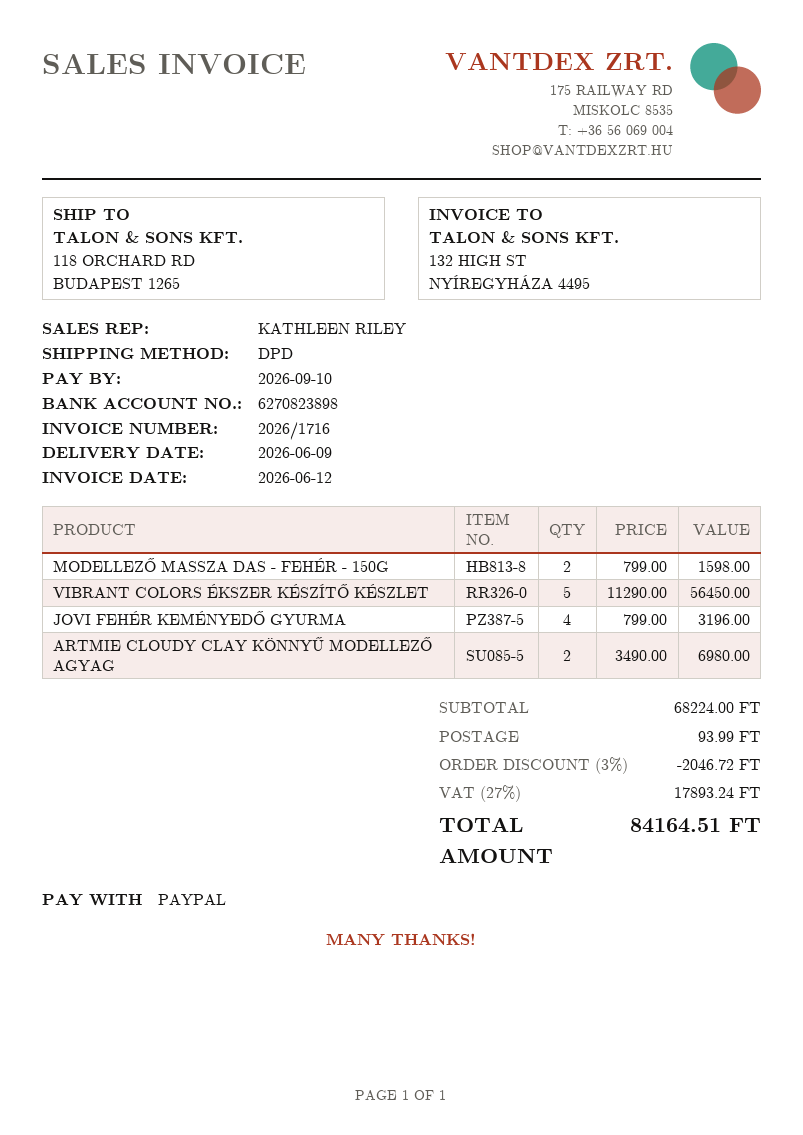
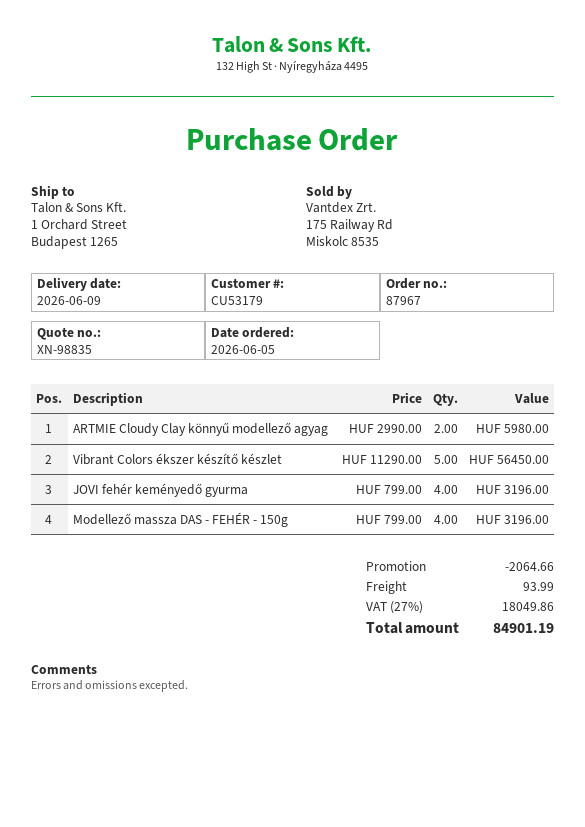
ship to: 118 ORCHARD RD, BUDAPEST 1265 -> 1 Orchard Street, Budapest 1265
MODELLEZŐ MASSZA DAS - FEHÉR - 150G: 2 x 799.00 = 1598.00 -> 4 x 799.00 = 3196.00
ARTMIE CLOUDY CLAY KÖNNYŰ MODELLEZŐ AGYAG: 2 x 3490.00 = 6980.00 -> 2 x 2990.00 = 5980.00
discount: 2046.72 -> 2064.66
tax: 27% = 17893.24 -> 27% = 18049.86
total: 84164.51 -> 84901.19

